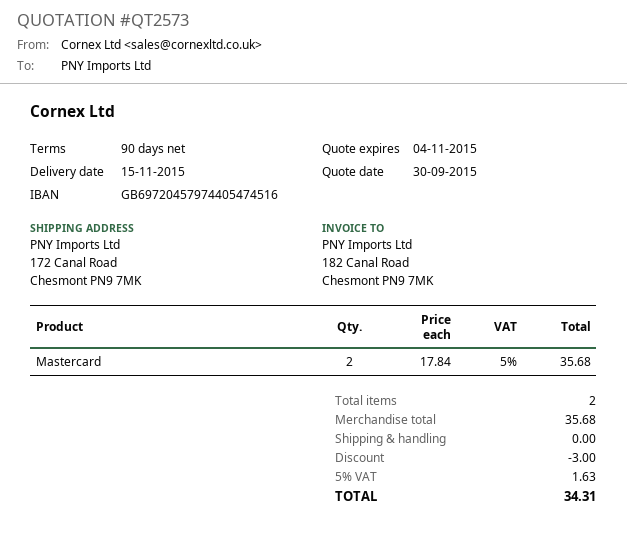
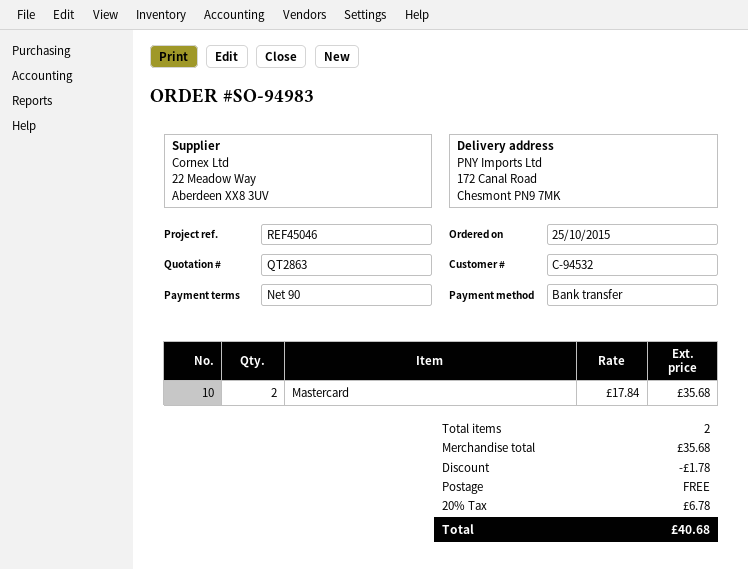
quote number: QT2573 -> QT2863
discount: 3.00 -> 1.78
tax: 5% = 1.63 -> 20% = 6.78
total: 34.31 -> 40.68

